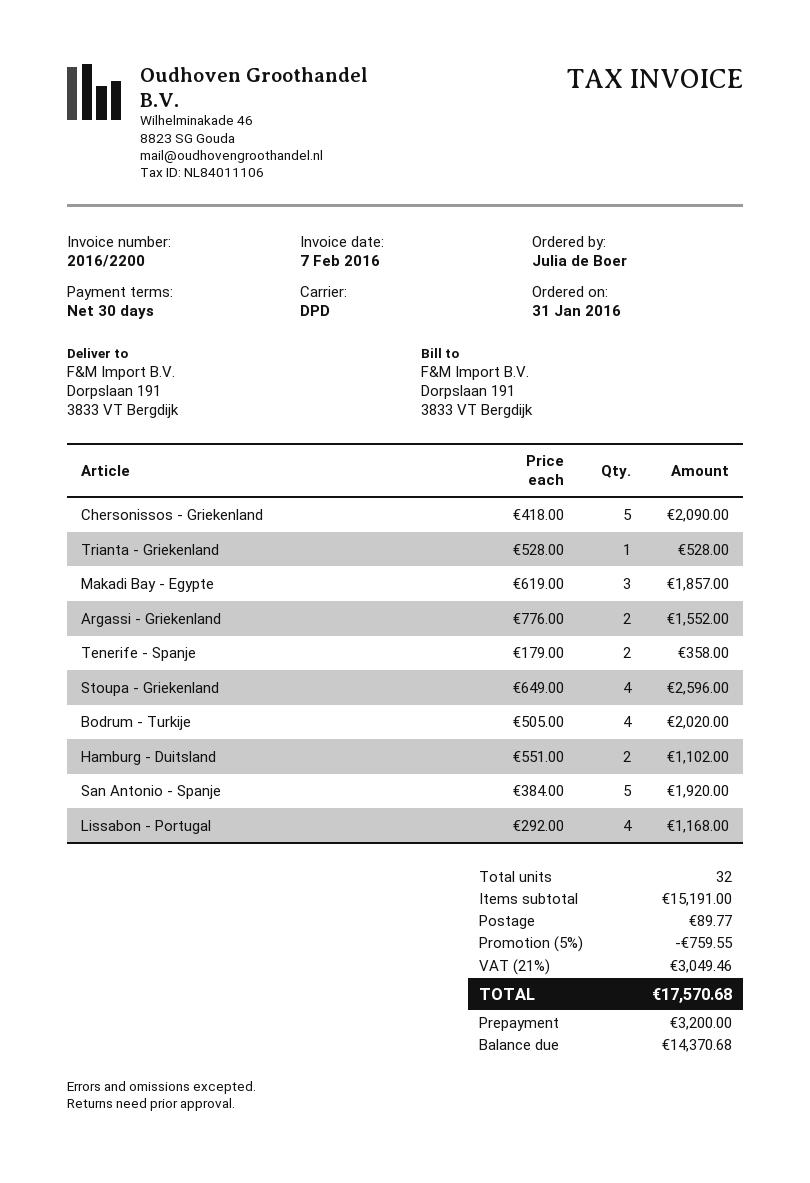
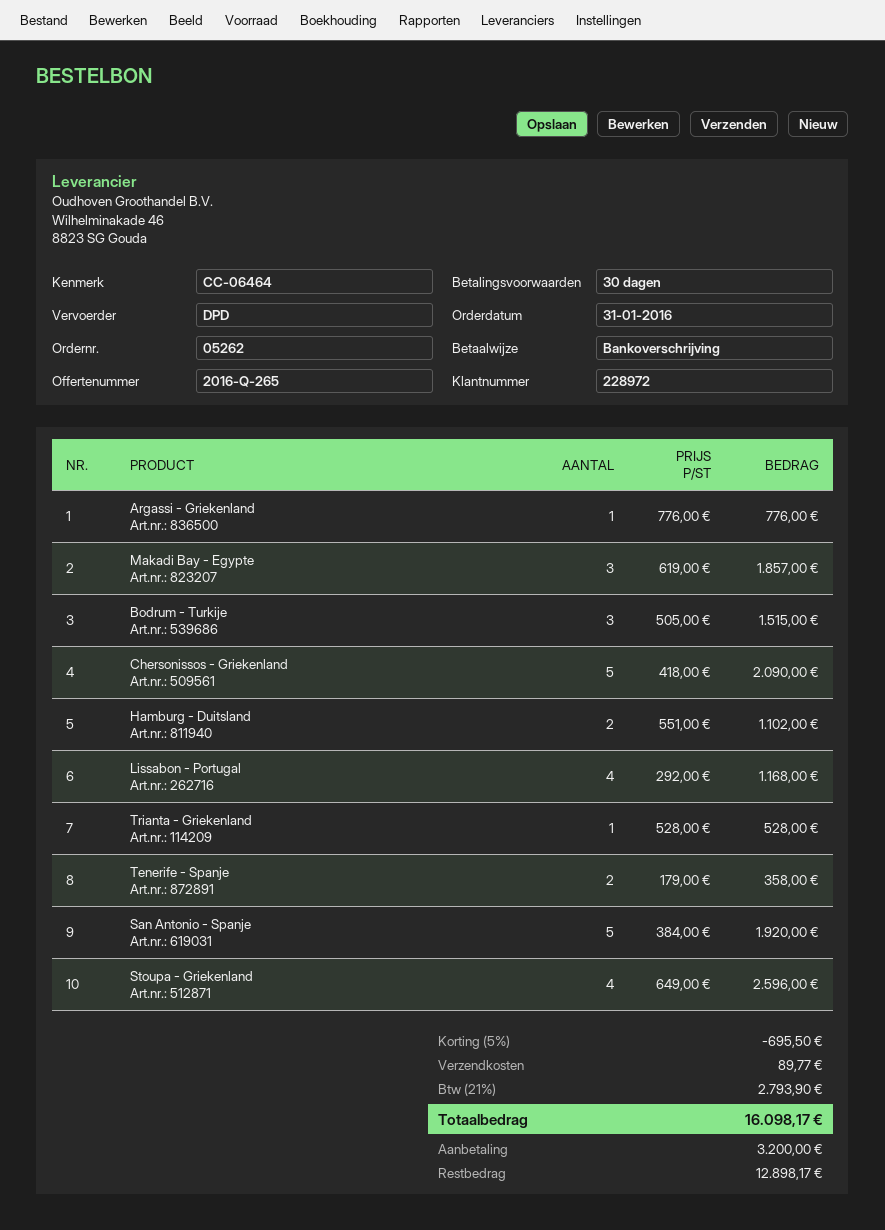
Argassi - Griekenland: 2 x 776.00 = 1552.00 -> 1 x 776.00 = 776.00
Bodrum - Turkije: 4 x 505.00 = 2020.00 -> 3 x 505.00 = 1515.00
discount: 5% = 759.55 -> 5% = 695.50
tax: 21% = 3049.46 -> 21% = 2793.90
total: 17570.68 -> 16098.17
balance: 14370.68 -> 12898.17

